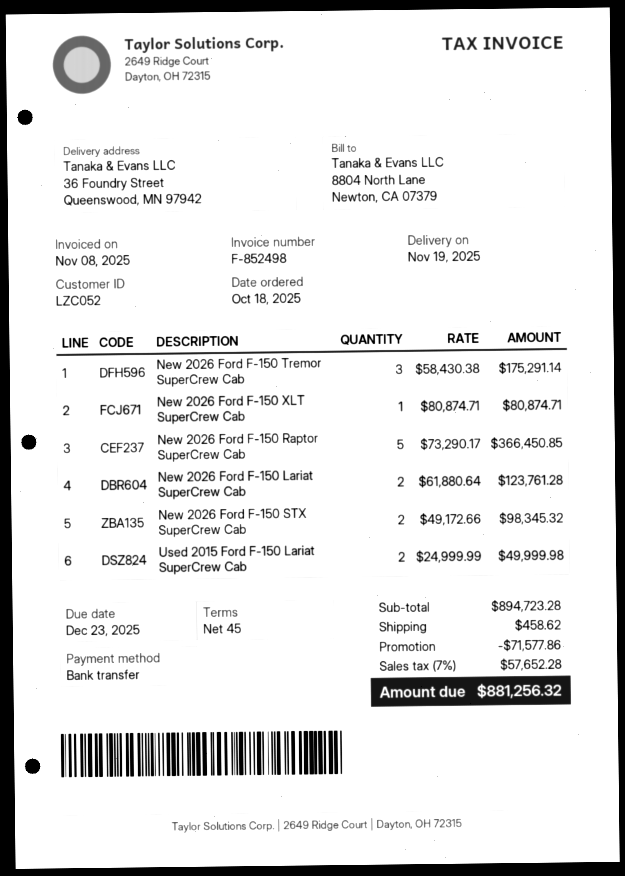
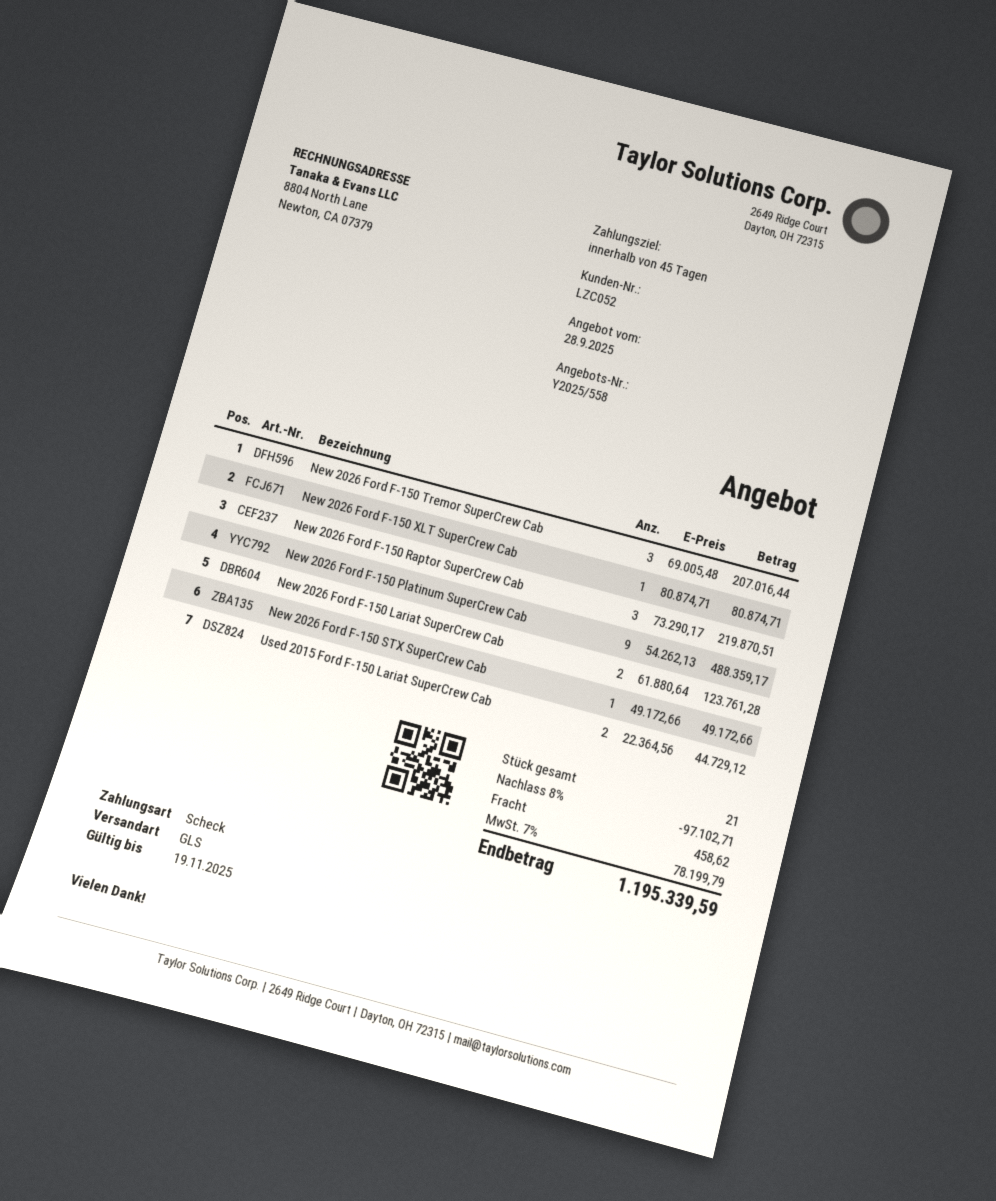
payment method: bank transfer -> cheque
New 2026 Ford F-150 Tremor SuperCrew Cab: 3 x 58430.38 = 175291.14 -> 3 x 69005.48 = 207016.44
New 2026 Ford F-150 Raptor SuperCrew Cab: 5 x 73290.17 = 366450.85 -> 3 x 73290.17 = 219870.51
New 2026 Ford F-150 STX SuperCrew Cab: 2 x 49172.66 = 98345.32 -> 1 x 49172.66 = 49172.66
Used 2015 Ford F-150 Lariat SuperCrew Cab: 2 x 24999.99 = 49999.98 -> 2 x 22364.56 = 44729.12
New 2026 Ford F-150 Platinum SuperCrew Cab: none -> 9 x 54262.13 = 488359.17
discount: 71577.86 -> 97102.71
tax: 7% = 57652.28 -> 7% = 78199.79
total: 881256.32 -> 1195339.59

